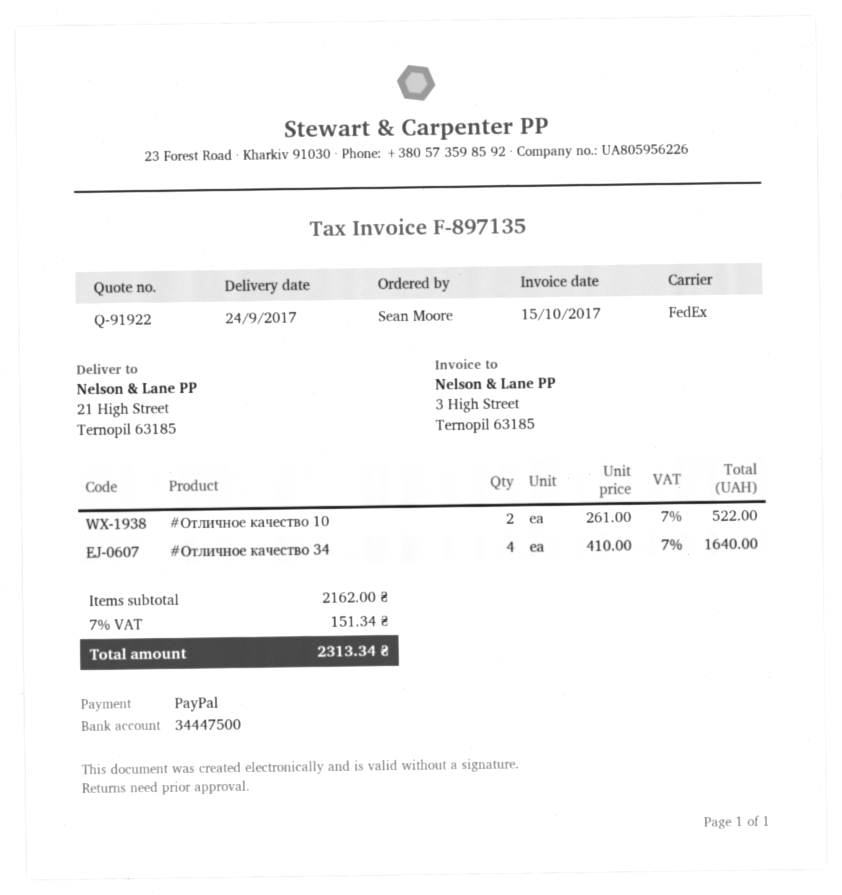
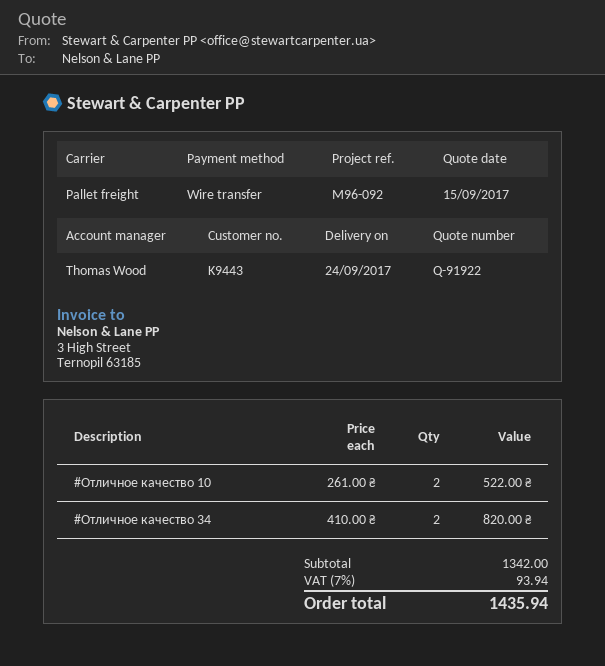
payment method: PayPal -> bank transfer
shipping method: FedEx -> pallet freight
#Отличное качество 34: 4 x 410.00 = 1640.00 -> 2 x 410.00 = 820.00
subtotal: 2162.00 -> 1342.00
tax: 7% = 151.34 -> 7% = 93.94
total: 2313.34 -> 1435.94

